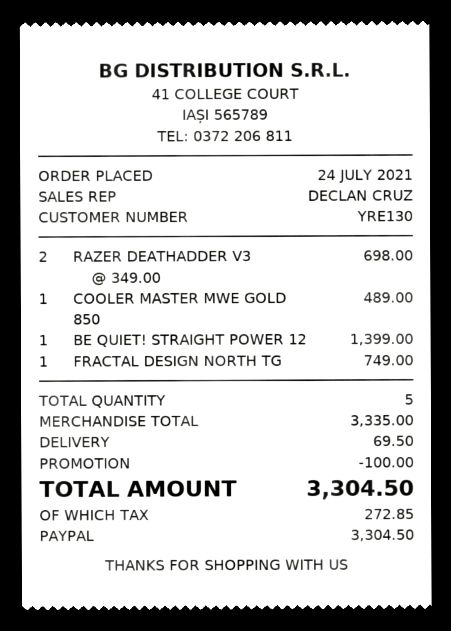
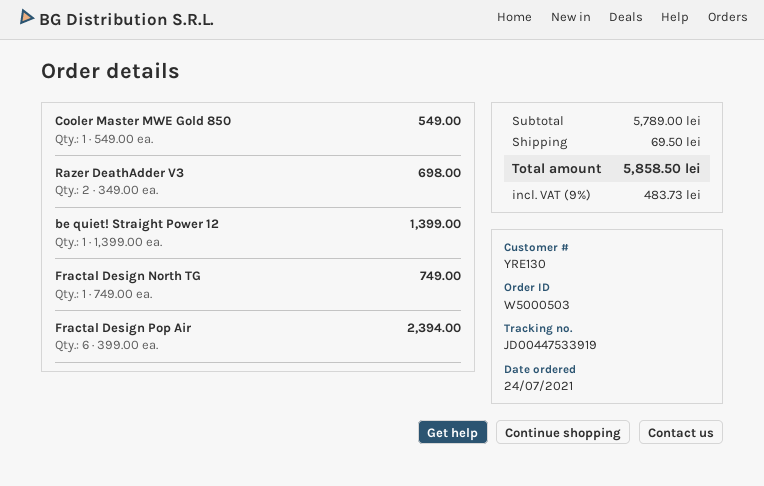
COOLER MASTER MWE GOLD 850: 1 x 489.00 = 489.00 -> 1 x 549.00 = 549.00
Fractal Design Pop Air: none -> 6 x 399.00 = 2394.00
subtotal: 3335.00 -> 5789.00
discount: 100.00 -> none
tax: 272.85 -> 483.73
total: 3304.50 -> 5858.50

